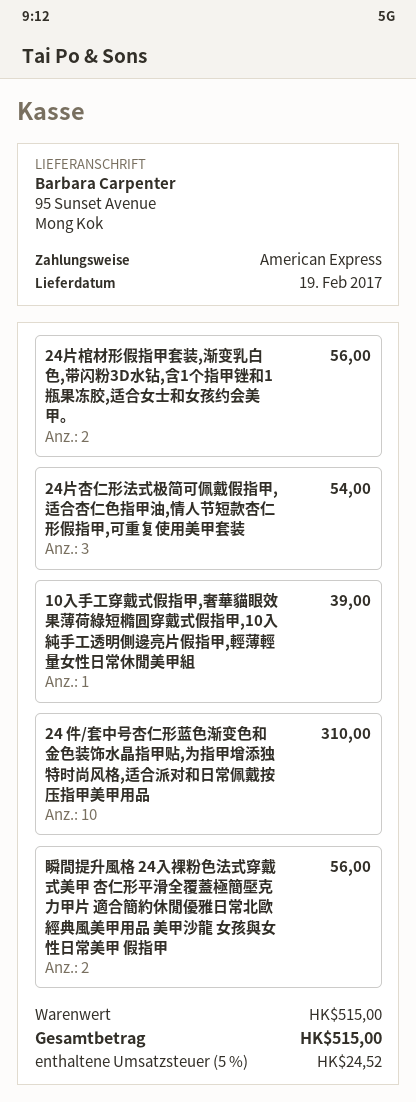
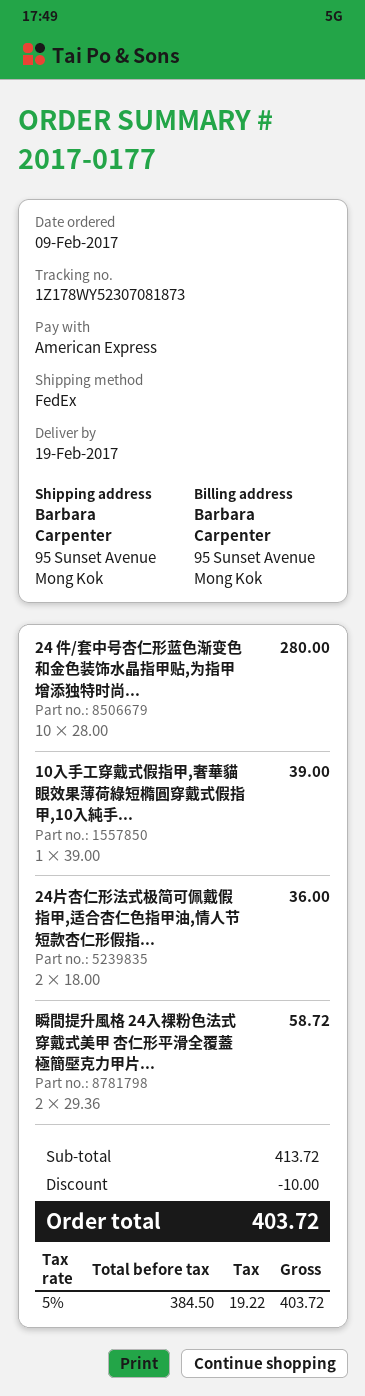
24片棺材形假指甲套装,渐变乳白色,带闪粉3D水钻,含1个指甲锉和1瓶果冻胶,适合女士和女孩约会美甲。: 2 for 56.00 -> none
24片杏仁形法式极简可佩戴假指甲,适合杏仁色指甲油,情人节短款杏仁形假指甲,可重复使用美甲套装: 3 for 54.00 -> 2 for 36.00
24 件/套中号杏仁形蓝色渐变色和金色装饰水晶指甲贴,为指甲增添独特时尚风格,适合派对和日常佩戴按压指甲美甲用品: 10 for 310.00 -> 10 for 280.00
瞬間提升風格 24入裸粉色法式穿戴式美甲 杏仁形平滑全覆蓋極簡壓克力甲片 適合簡約休閒優雅日常北歐經典風美甲用品 美甲沙龍 女孩與女性日常美甲 假指甲: 2 for 56.00 -> 2 for 58.72
subtotal: 515.00 -> 413.72
discount: none -> 10.00
tax: 5% = 24.52 -> 5% = 19.22
total: 515.00 -> 403.72

